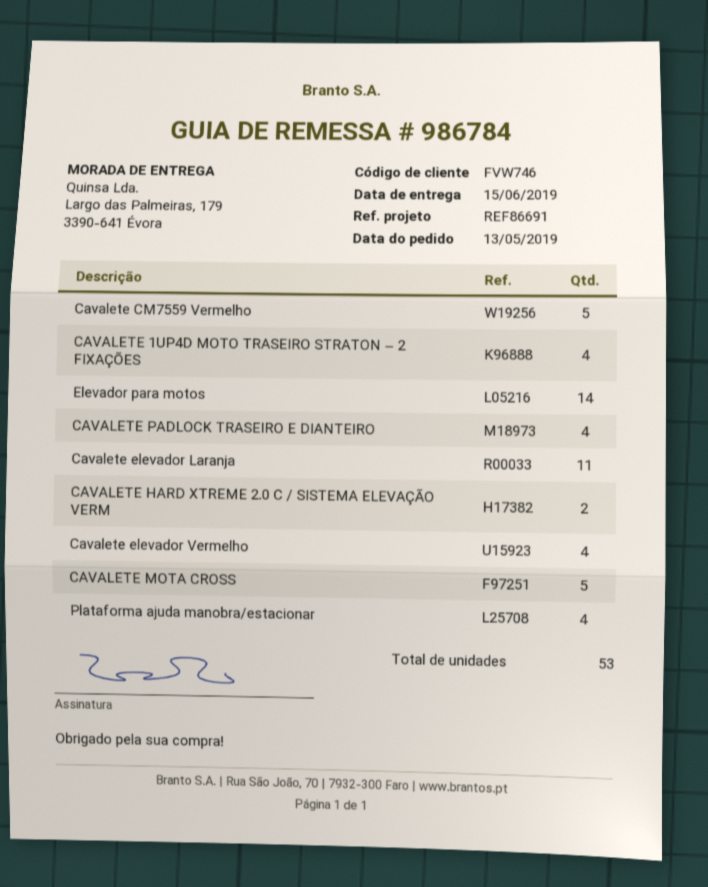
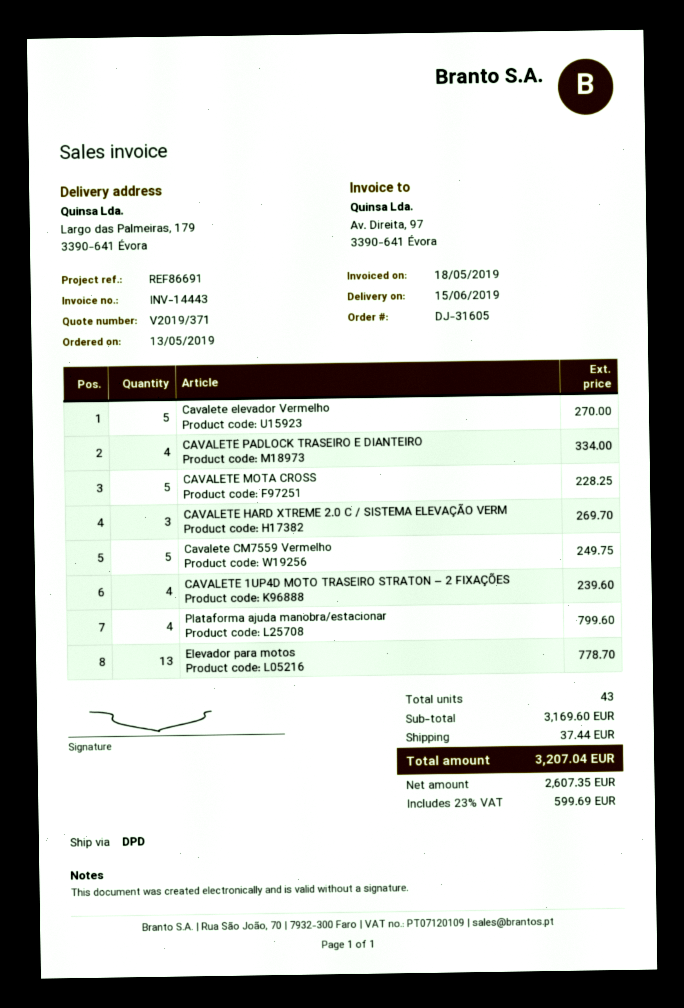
Elevador para motos: 14 -> 13
Cavalete elevador Laranja: 11 -> none
CAVALETE HARD XTREME 2.0 C / SISTEMA ELEVAÇÃO VERM: 2 -> 3
Cavalete elevador Vermelho: 4 -> 5
total quantity: 53 -> 43

